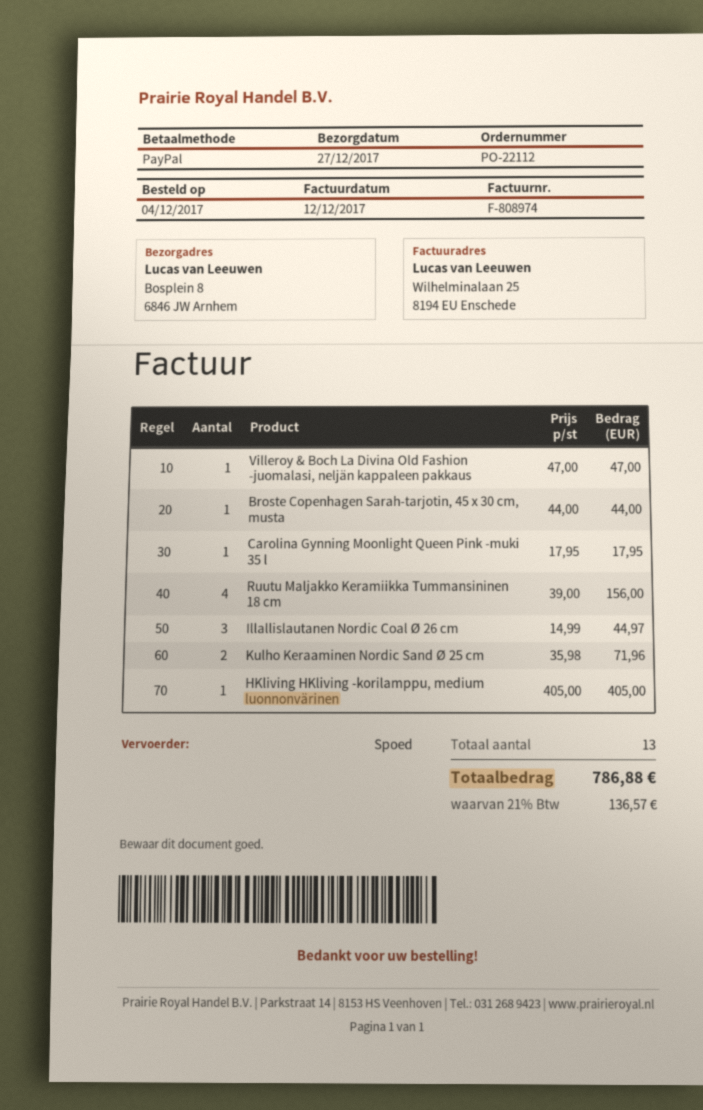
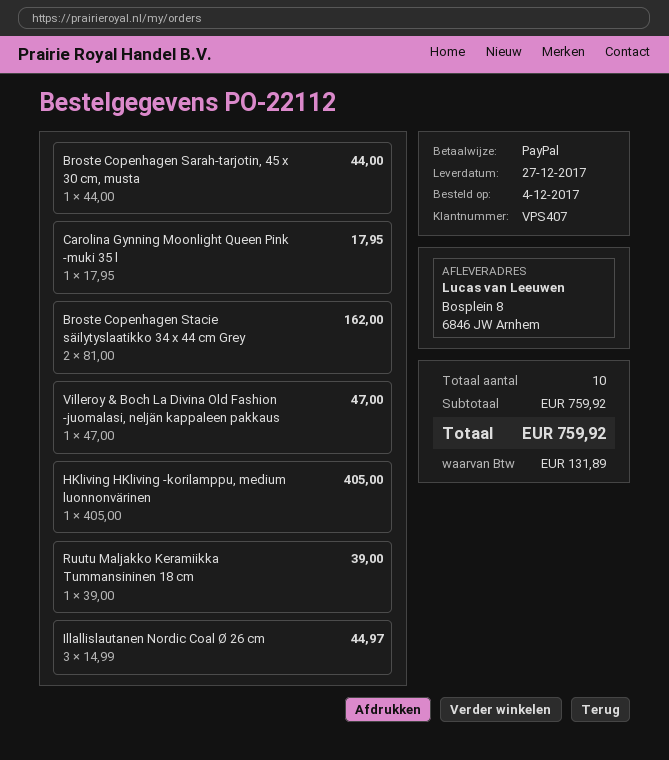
Ruutu Maljakko Keramiikka Tummansininen 18 cm: 4 x 39.00 = 156.00 -> 1 x 39.00 = 39.00
Kulho Keraaminen Nordic Sand Ø 25 cm: 2 x 35.98 = 71.96 -> none
Broste Copenhagen Stacie säilytyslaatikko 34 x 44 cm Grey: none -> 2 x 81.00 = 162.00
total quantity: 13 -> 10
tax: 136.57 -> 131.89
total: 786.88 -> 759.92

